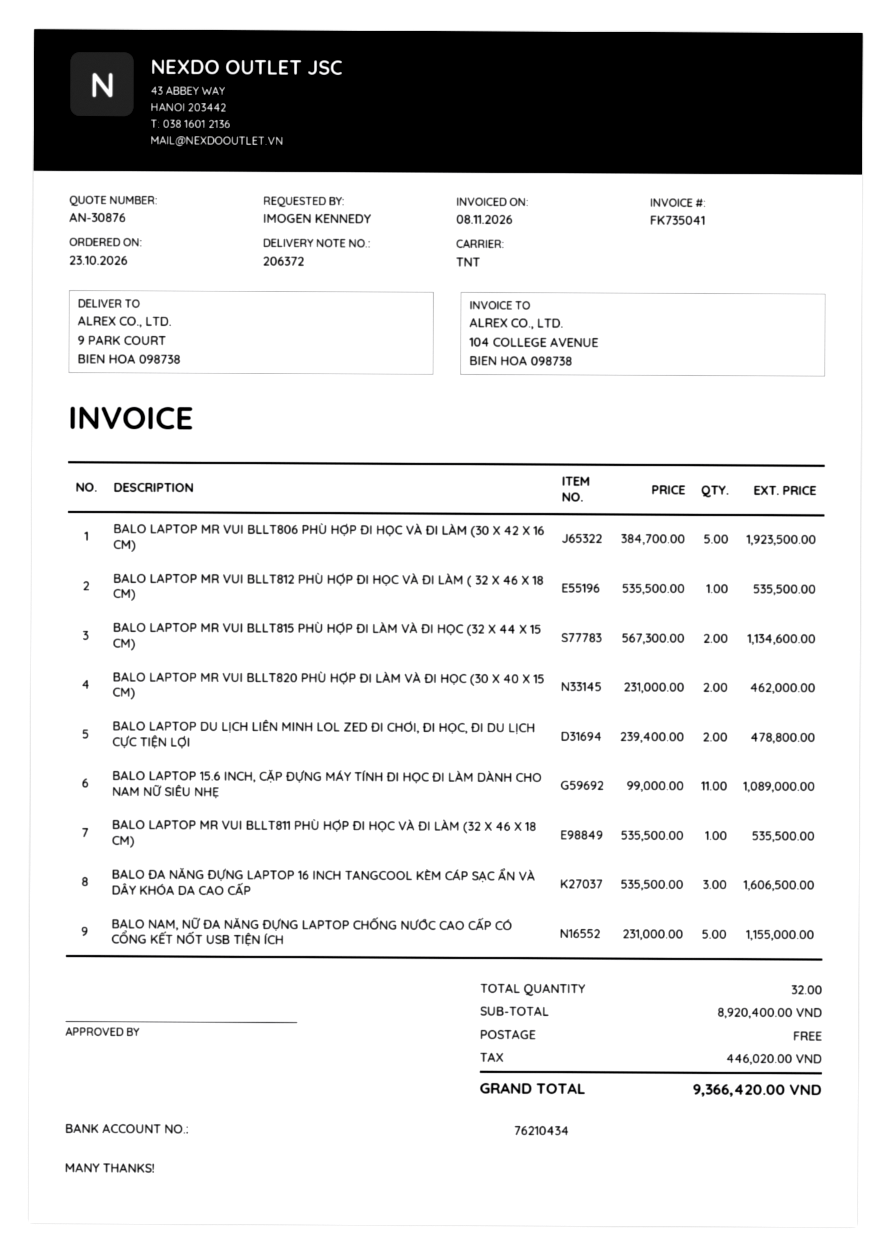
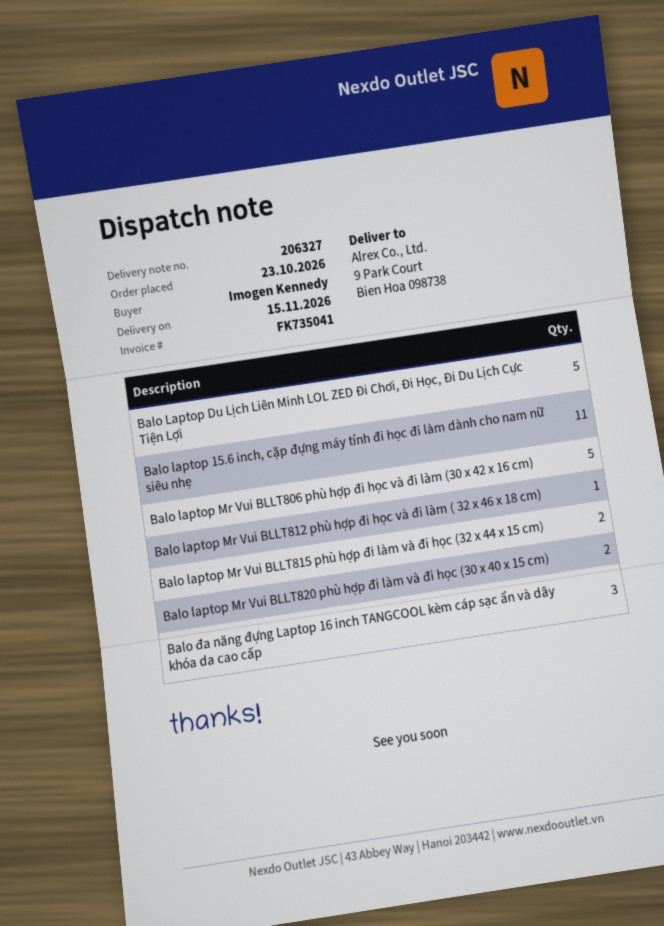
delivery note number: 206372 -> 206327
BALO LAPTOP DU LỊCH LIÊN MINH LOL ZED ĐI CHƠI, ĐI HỌC, ĐI DU LỊCH CỰC TIỆN LỢI: 2 -> 5
BALO LAPTOP MR VUI BLLT811 PHÙ HỢP ĐI HỌC VÀ ĐI LÀM (32 X 46 X 18 CM): 1 -> none
BALO NAM, NỮ ĐA NĂNG ĐỰNG LAPTOP CHỐNG NƯỚC CAO CẤP CÓ CỔNG KẾT NỐT USB TIỆN ÍCH: 5 -> none

